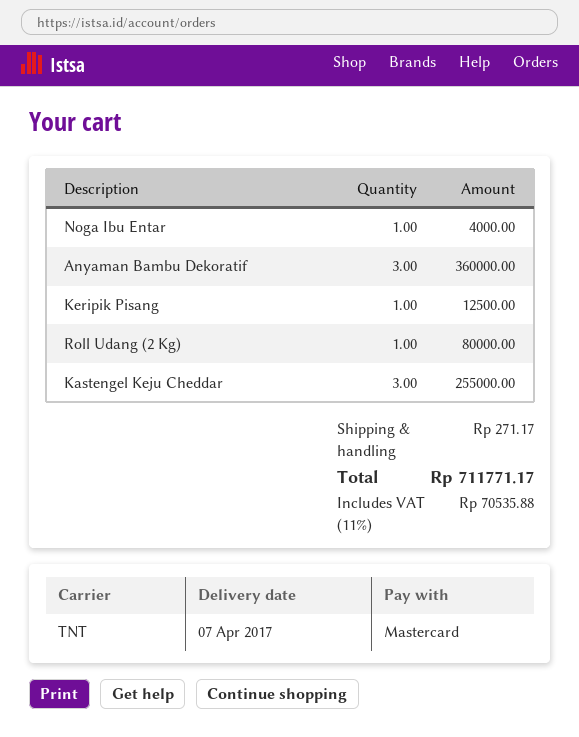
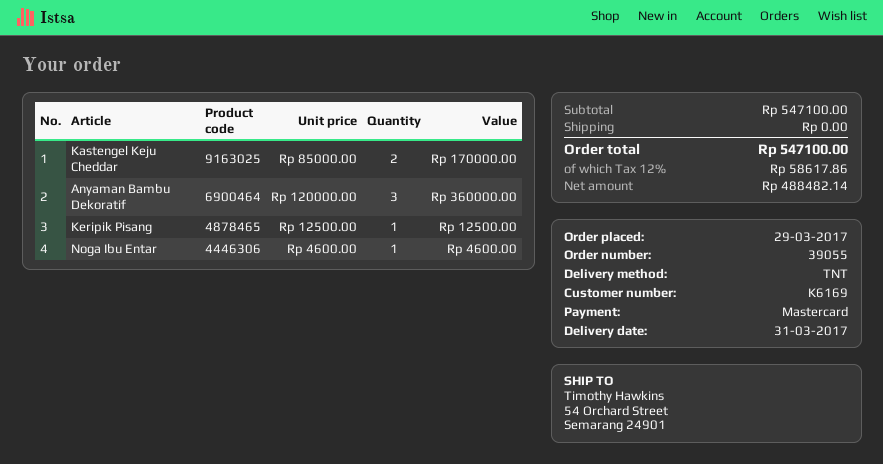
delivery date: 2017-04-07 -> 2017-03-31
Noga Ibu Entar: 1 for 4000.00 -> 1 for 4600.00
Roll Udang (2 Kg): 1 for 80000.00 -> none
Kastengel Keju Cheddar: 3 for 255000.00 -> 2 for 170000.00
shipping: 271.17 -> 0.00
tax: 11% = 70535.88 -> 12% = 58617.86
total: 711771.17 -> 547100.00

